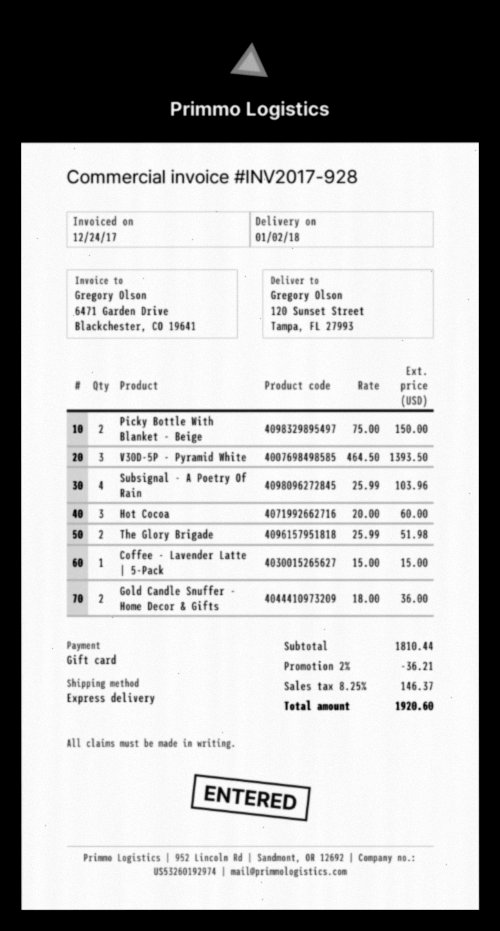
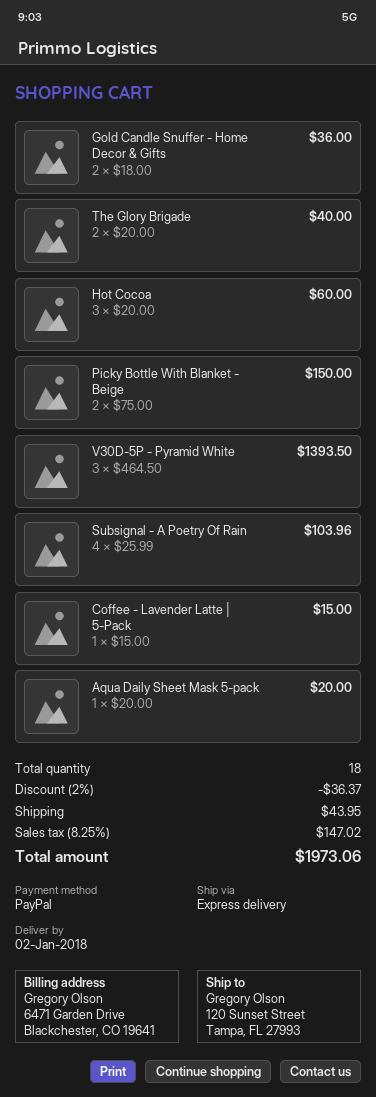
payment method: gift card -> PayPal
The Glory Brigade: 2 x 25.99 = 51.98 -> 2 x 20.00 = 40.00
Aqua Daily Sheet Mask 5-pack: none -> 1 x 20.00 = 20.00
discount: 2% = 36.21 -> 2% = 36.37
shipping: none -> 43.95
tax: 8.25% = 146.37 -> 8.25% = 147.02
total: 1920.60 -> 1973.06

